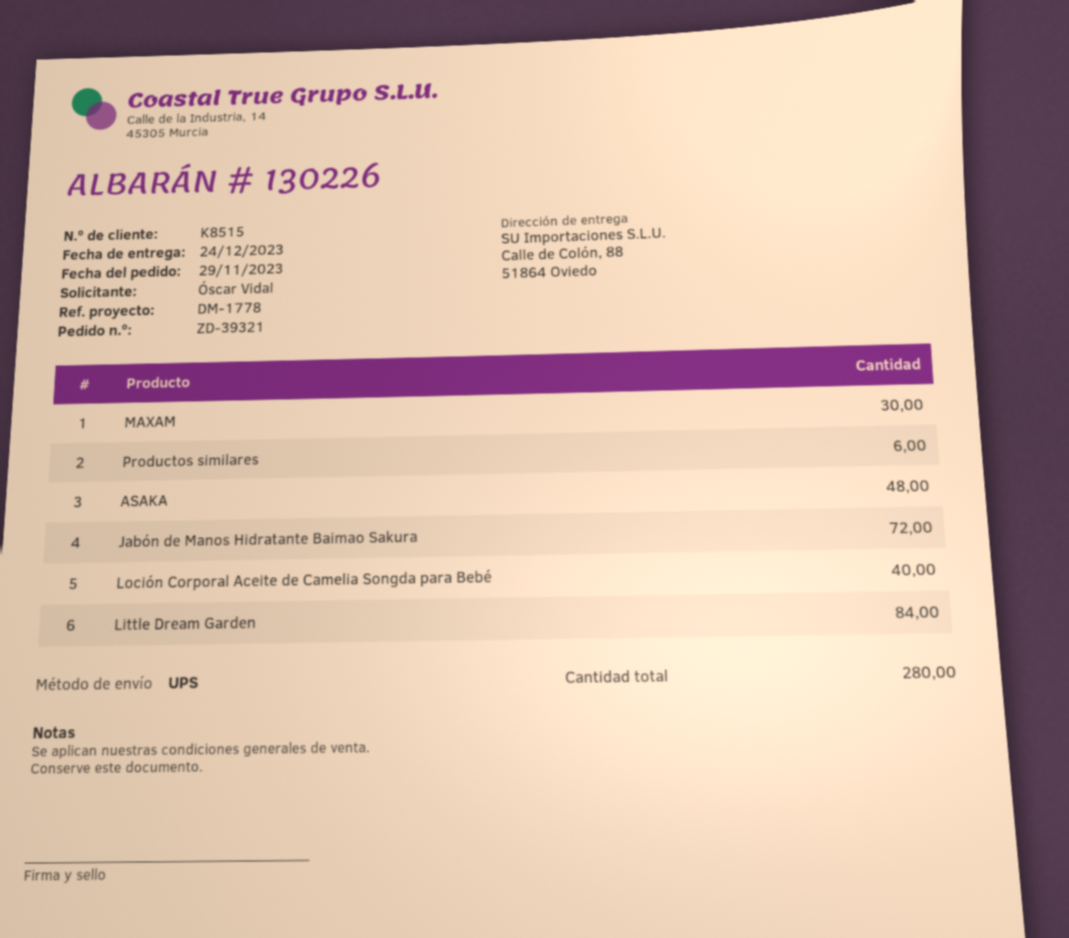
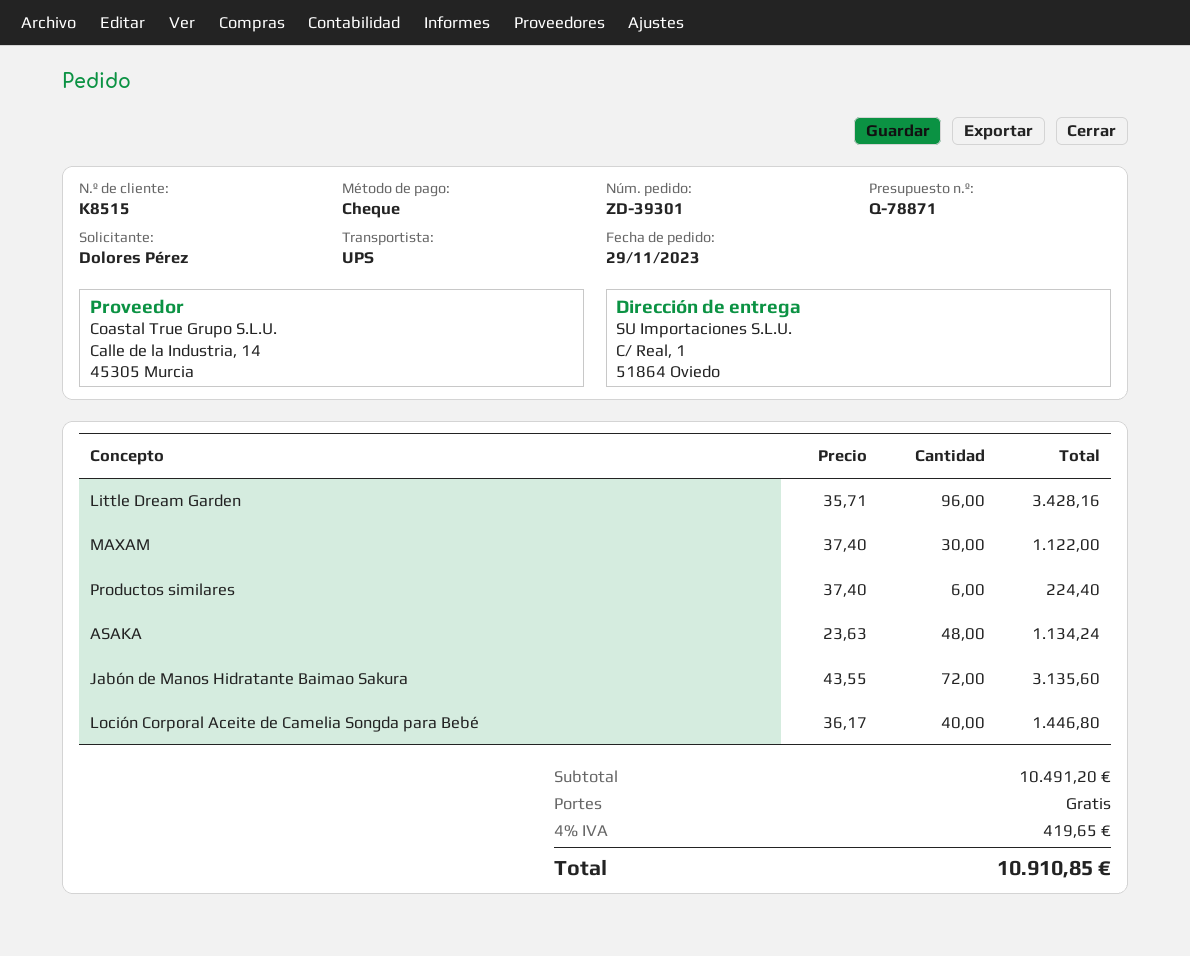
order number: ZD-39321 -> ZD-39301
ordered by: Óscar Vidal -> Dolores Pérez
ship to: Calle de Colón, 88, 51864 Oviedo -> C/ Real, 1, 51864 Oviedo
Little Dream Garden: 84 -> 96

